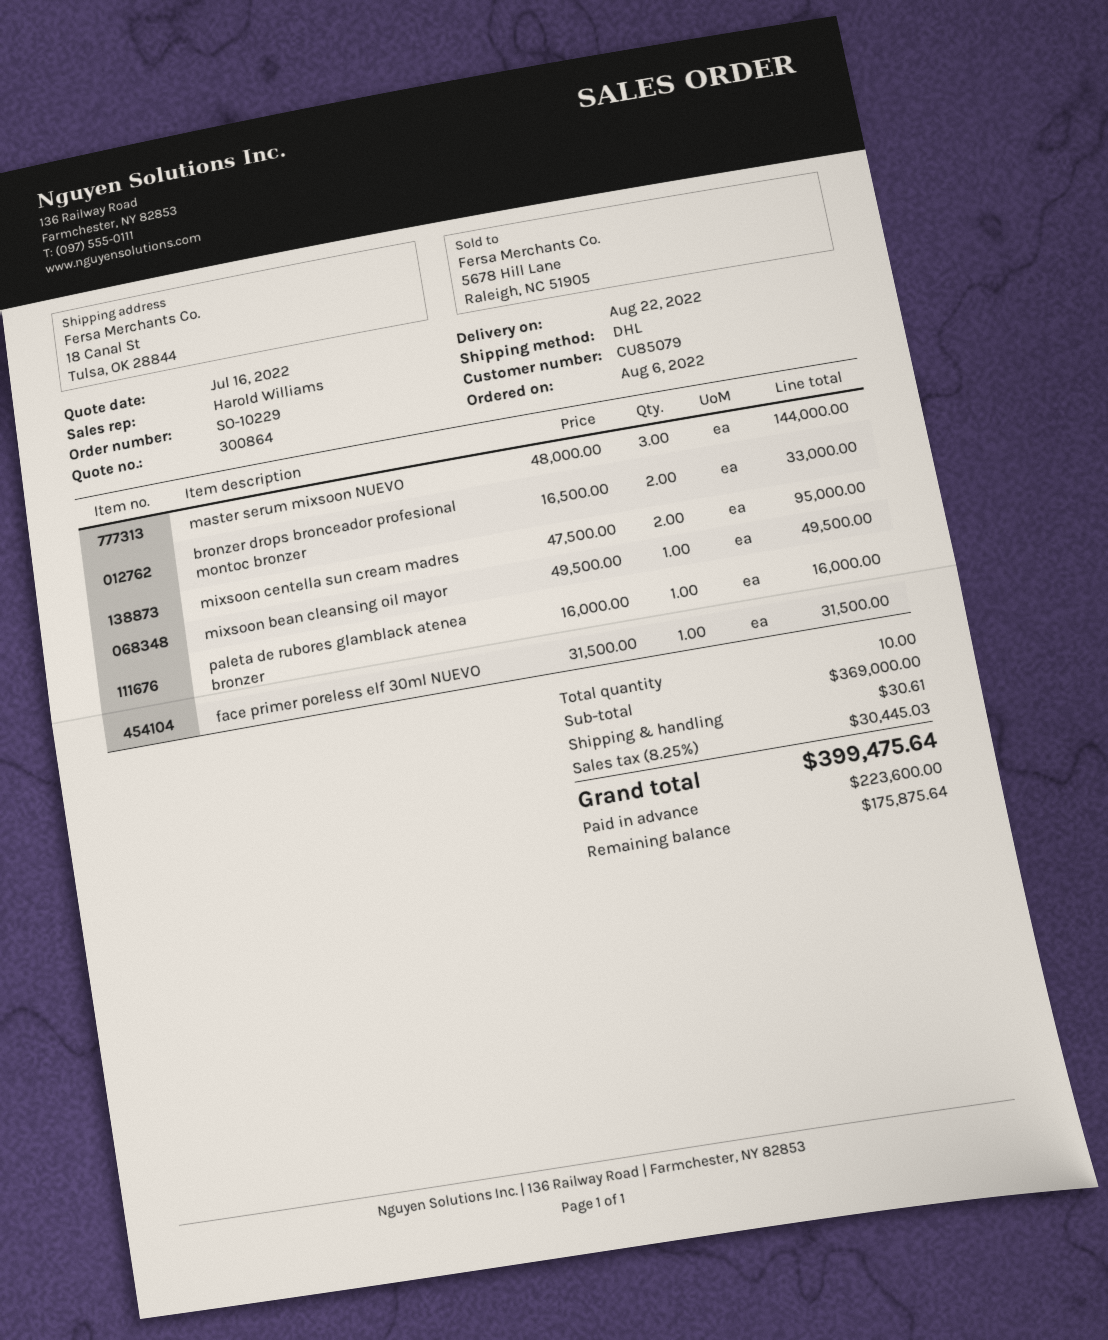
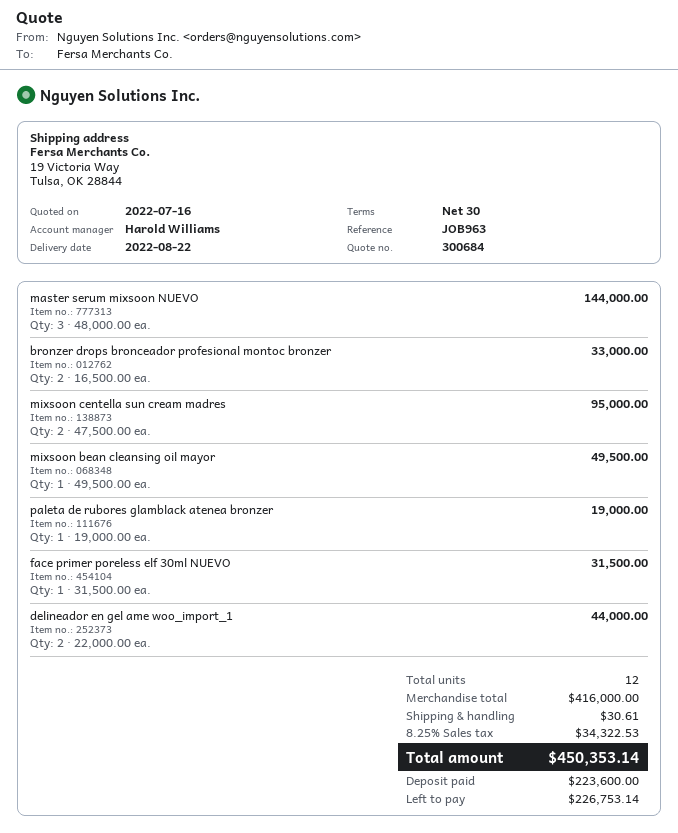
quote number: 300864 -> 300684
ship to: 18 Canal St, Tulsa, OK 28844 -> 19 Victoria Way, Tulsa, OK 28844
paleta de rubores glamblack atenea bronzer: 1 x 16000.00 = 16000.00 -> 1 x 19000.00 = 19000.00
delineador en gel ame woo_import_1: none -> 2 x 22000.00 = 44000.00
total quantity: 10 -> 12
subtotal: 369000.00 -> 416000.00
tax: 8.25% = 30445.03 -> 8.25% = 34322.53
total: 399475.64 -> 450353.14
balance: 175875.64 -> 226753.14

